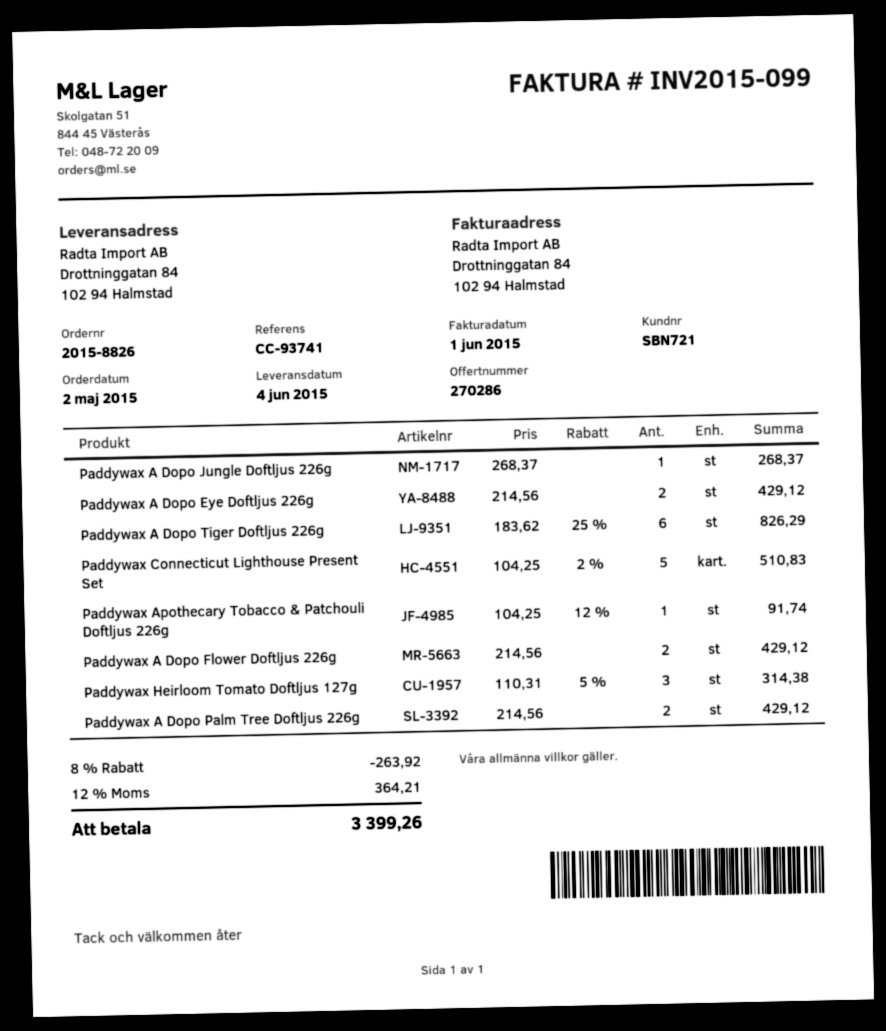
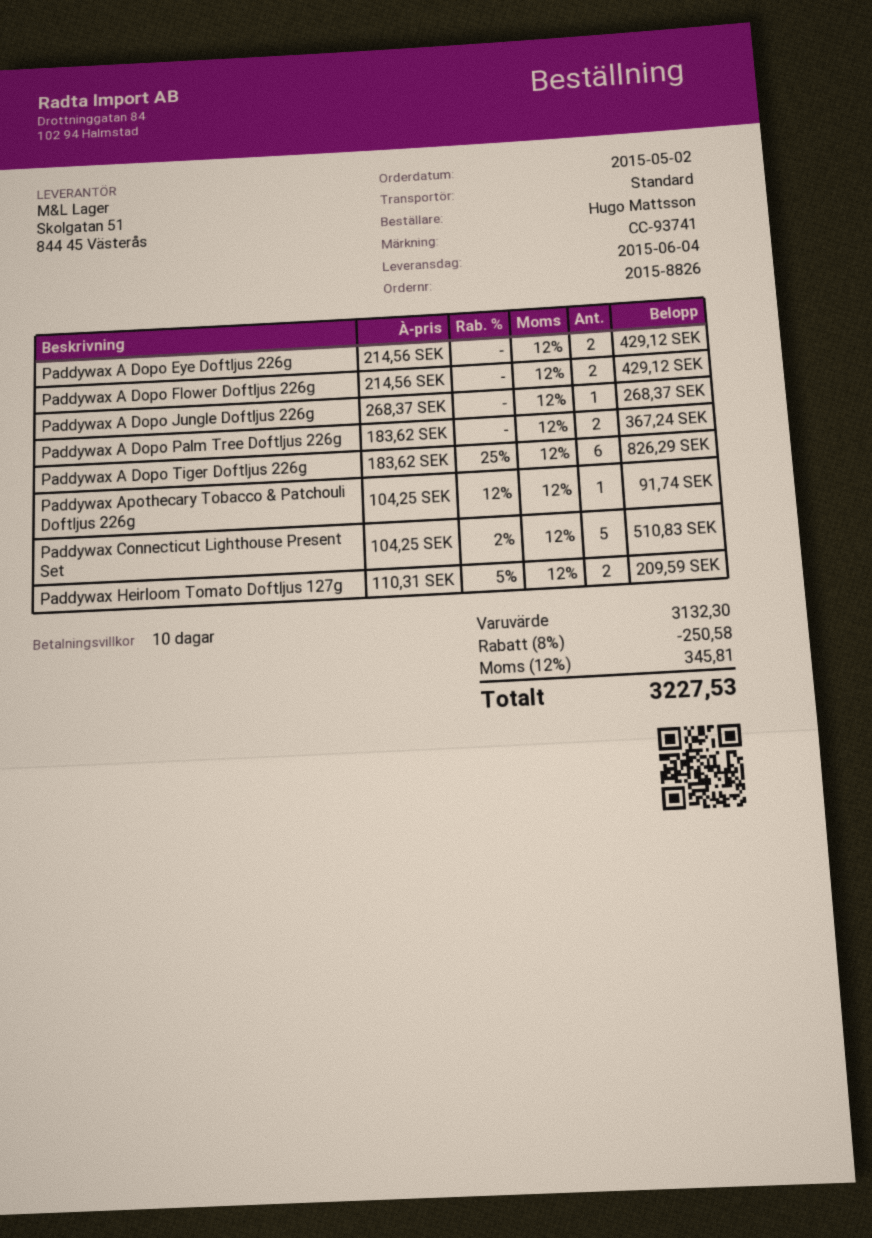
Paddywax Heirloom Tomato Doftljus 127g: 3 x 110.31 - 5% = 314.38 -> 2 x 110.31 - 5% = 209.59
Paddywax A Dopo Palm Tree Doftljus 226g: 2 x 214.56 = 429.12 -> 2 x 183.62 = 367.24
discount: 8% = 263.92 -> 8% = 250.58
tax: 12% = 364.21 -> 12% = 345.81
total: 3399.26 -> 3227.53

